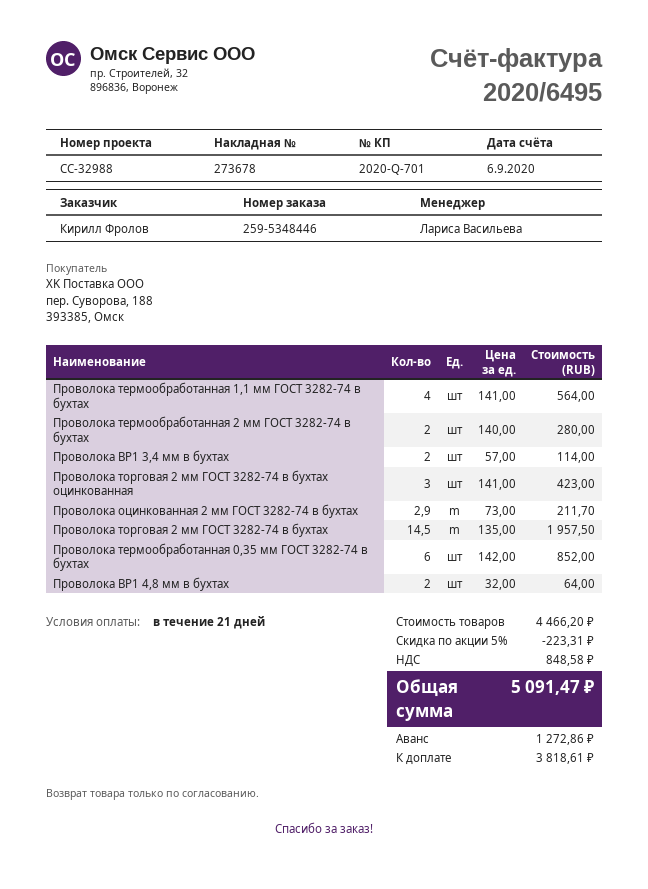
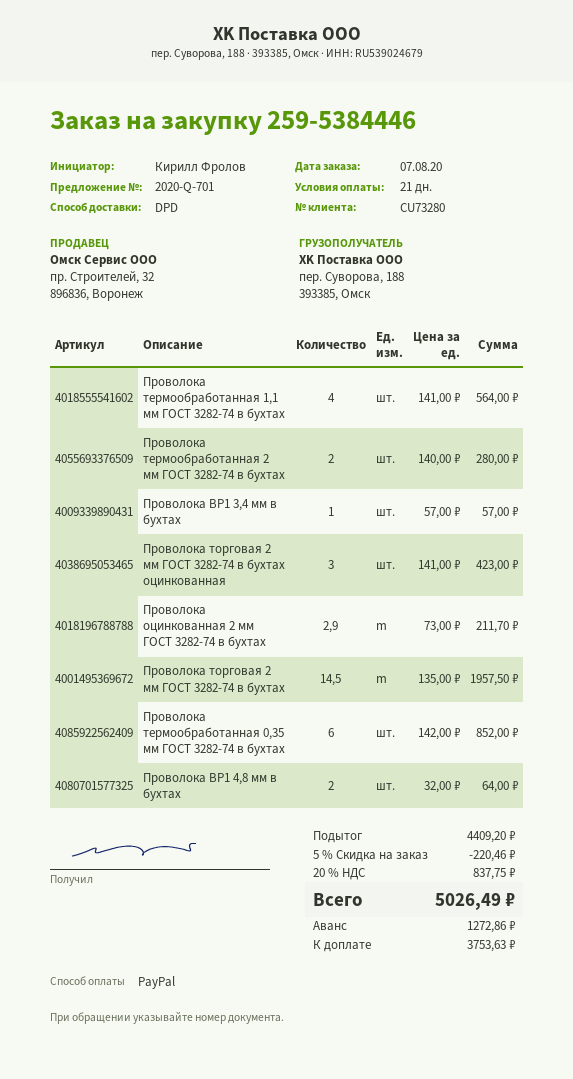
order number: 259-5348446 -> 259-5384446
Проволока ВР1 3,4 мм в бухтах: 2 x 57.00 = 114.00 -> 1 x 57.00 = 57.00
subtotal: 4466.20 -> 4409.20
discount: 5% = 223.31 -> 5% = 220.46
tax: 848.58 -> 837.75
total: 5091.47 -> 5026.49
balance: 3818.61 -> 3753.63

